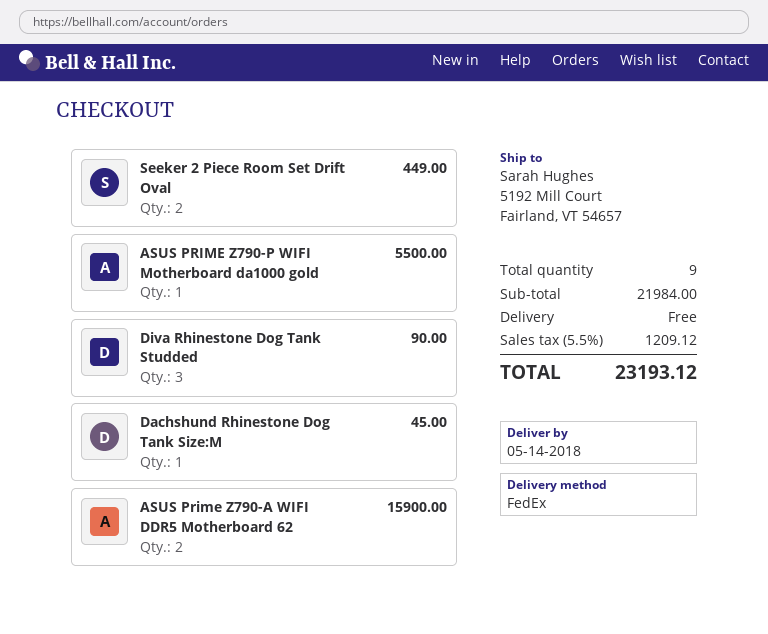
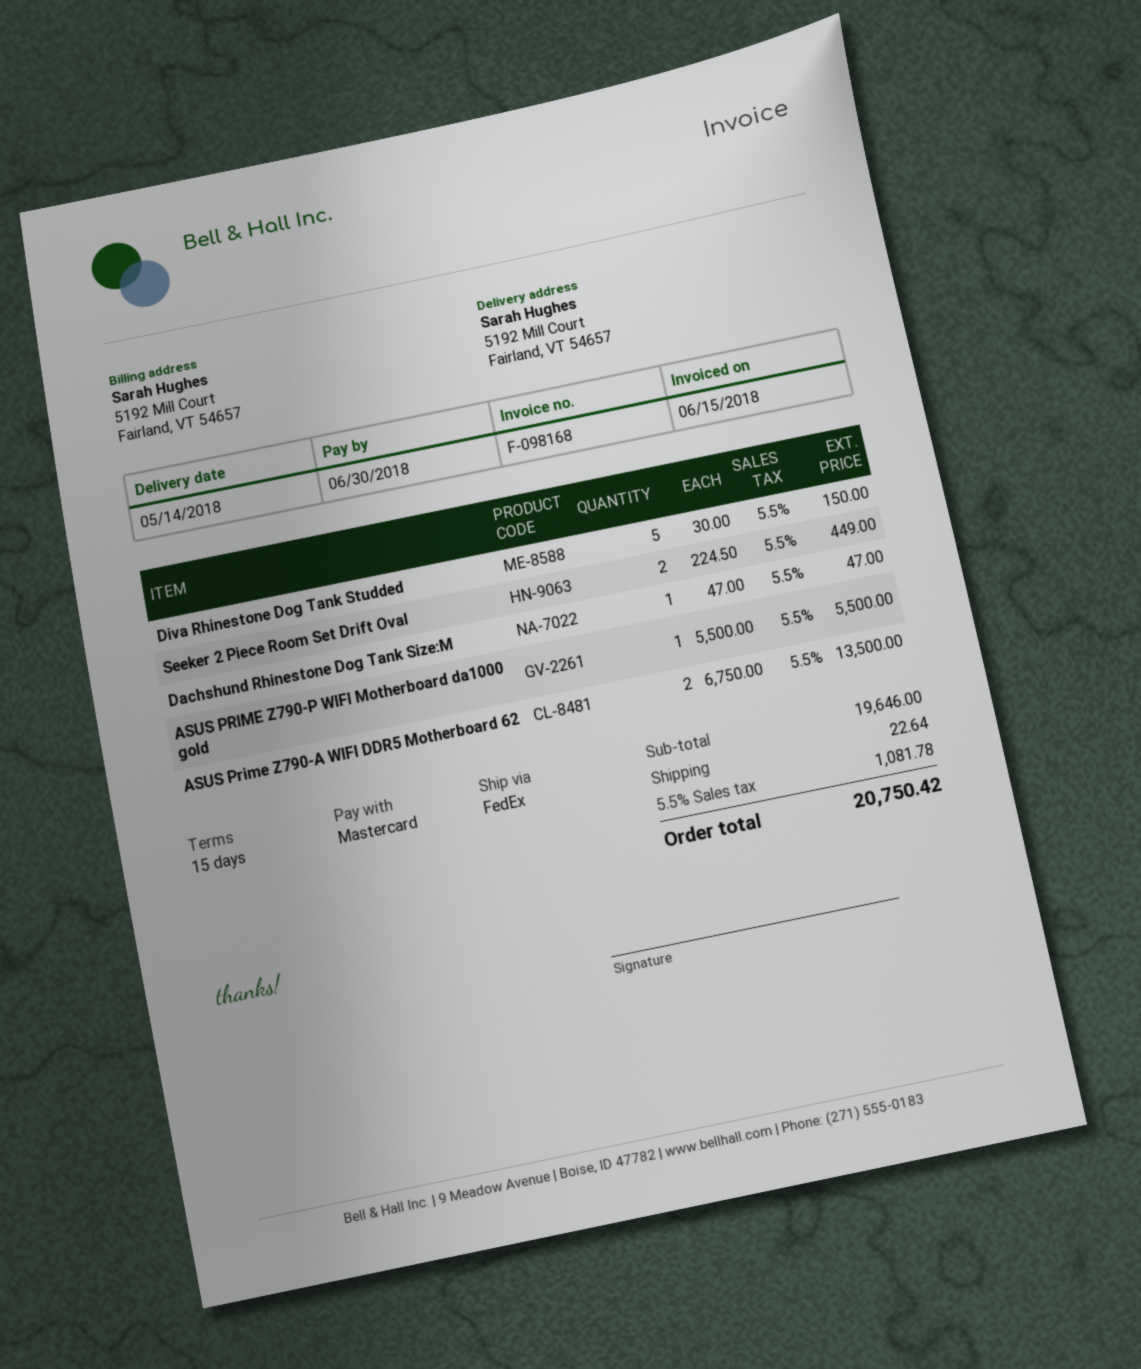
Diva Rhinestone Dog Tank Studded: 3 for 90.00 -> 5 for 150.00
Dachshund Rhinestone Dog Tank Size:M: 1 for 45.00 -> 1 for 47.00
ASUS Prime Z790-A WIFI DDR5 Motherboard 62: 2 for 15900.00 -> 2 for 13500.00
subtotal: 21984.00 -> 19646.00
shipping: 0.00 -> 22.64
tax: 5.5% = 1209.12 -> 5.5% = 1081.78
total: 23193.12 -> 20750.42

